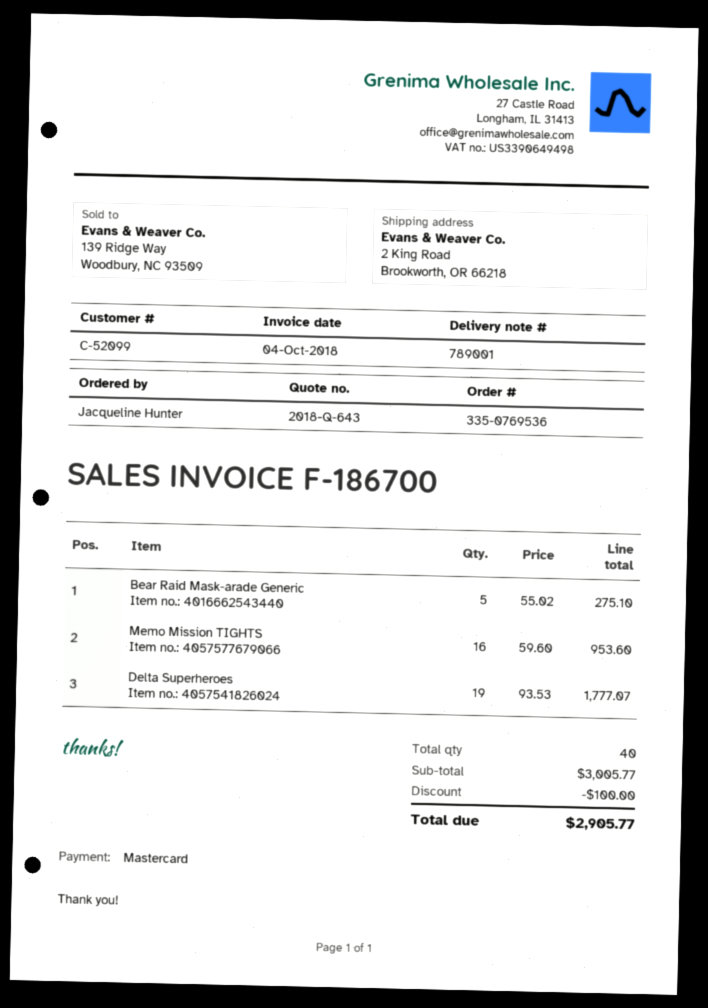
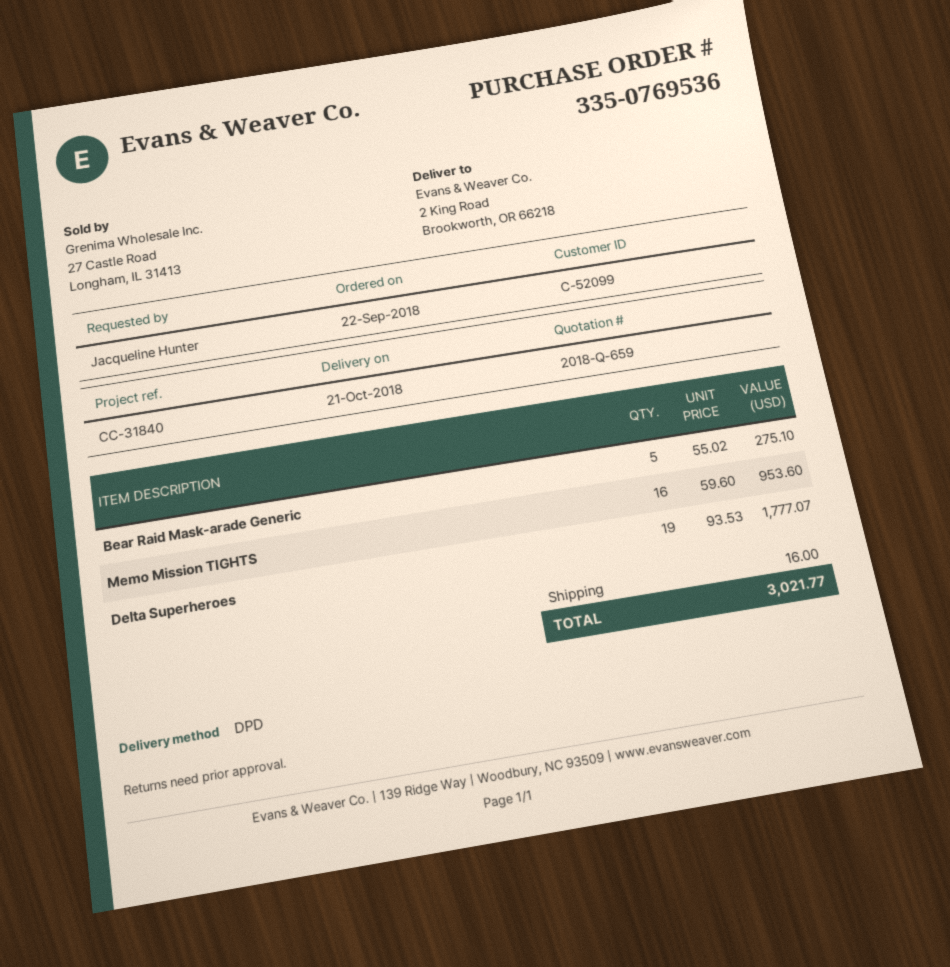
quote number: 2018-Q-643 -> 2018-Q-659
discount: 100.00 -> none
shipping: none -> 16.00
total: 2905.77 -> 3021.77

